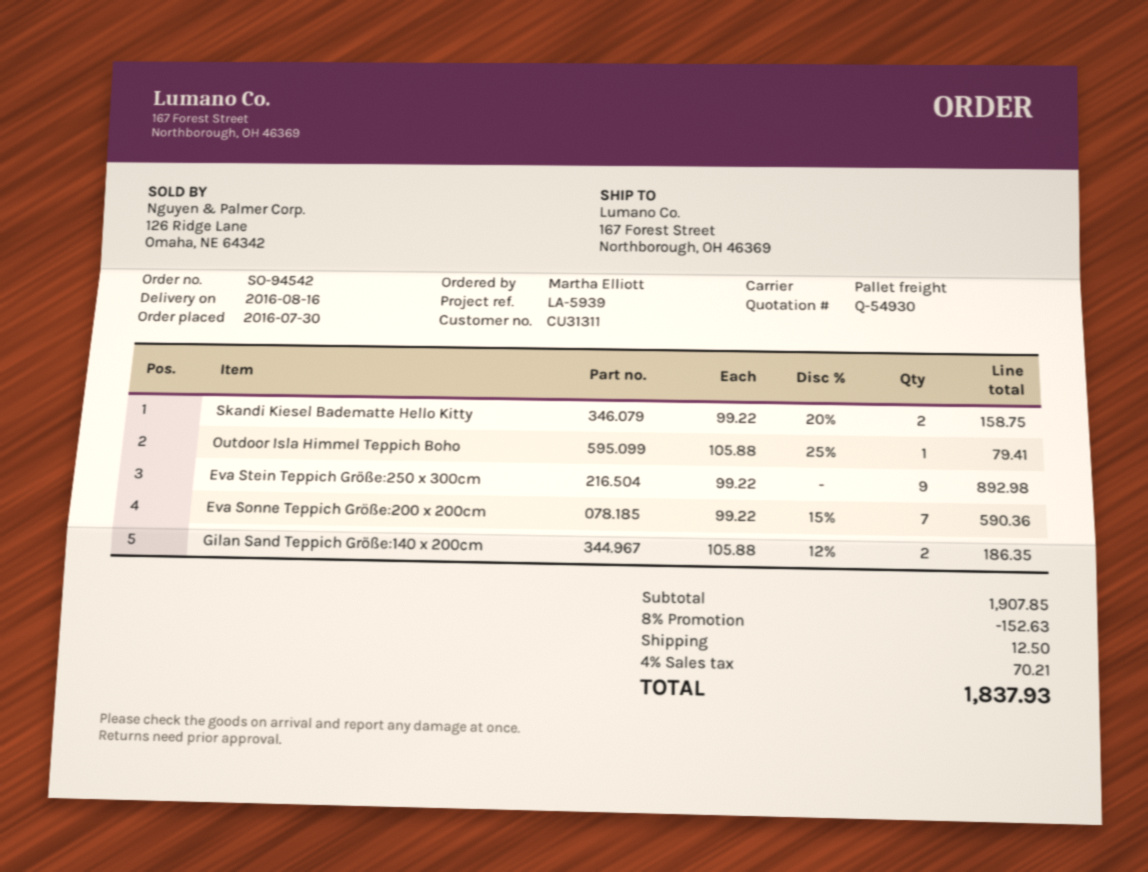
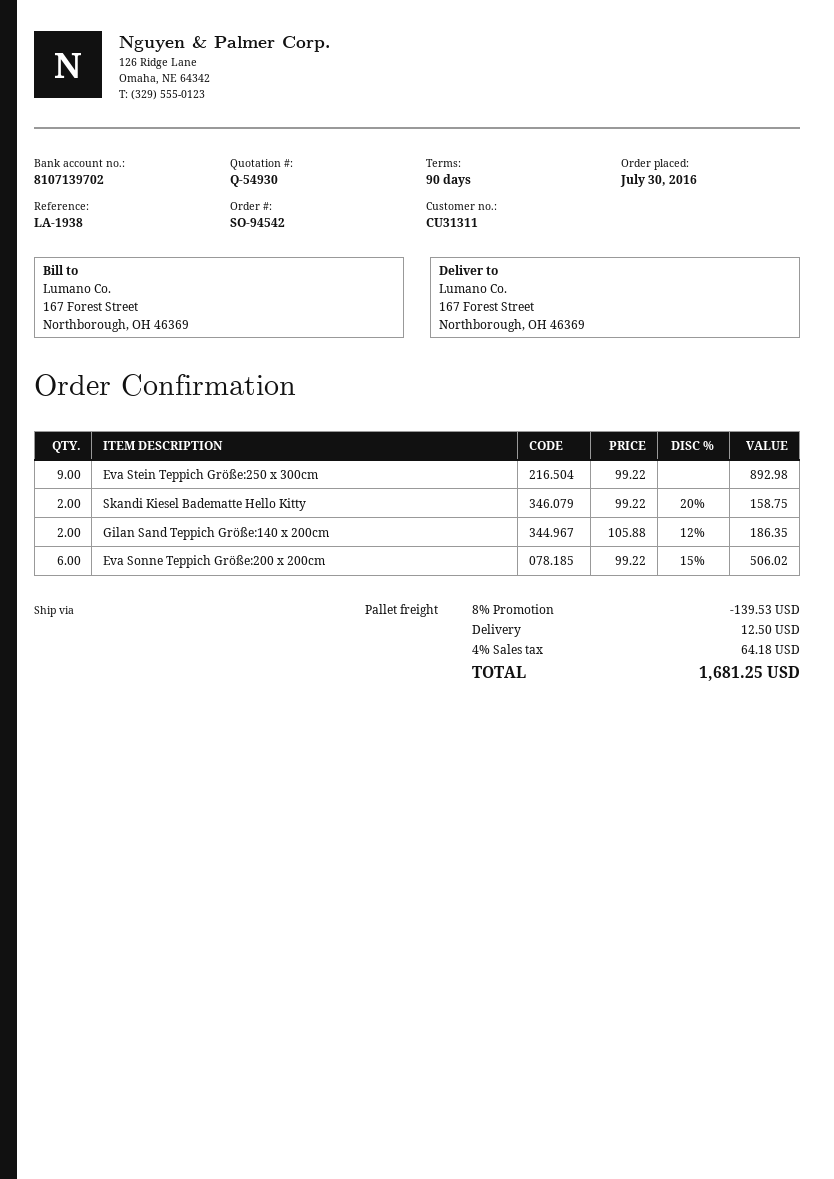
reference: LA-5939 -> LA-1938
Outdoor Isla Himmel Teppich Boho: 1 x 105.88 - 25% = 79.41 -> none
Eva Sonne Teppich Größe:200 x 200cm: 7 x 99.22 - 15% = 590.36 -> 6 x 99.22 - 15% = 506.02
discount: 8% = 152.63 -> 8% = 139.53
tax: 4% = 70.21 -> 4% = 64.18
total: 1837.93 -> 1681.25

